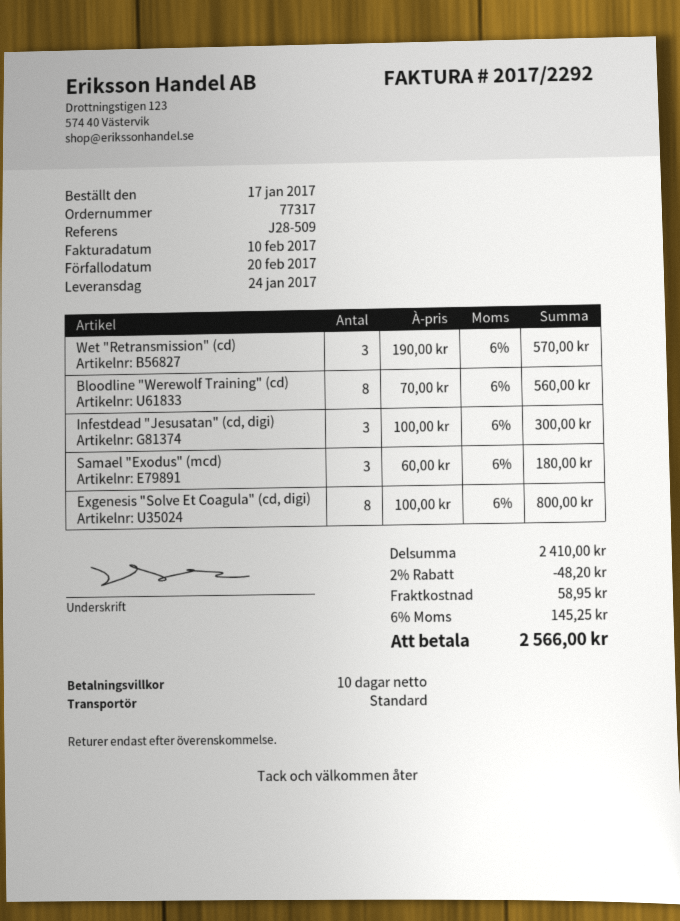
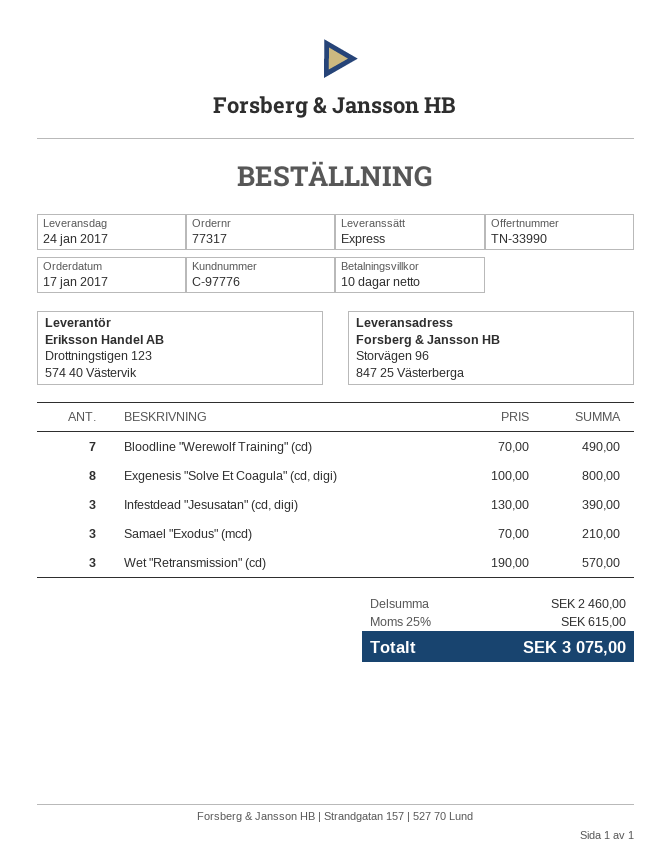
shipping method: standard -> express
Bloodline "Werewolf Training" (cd): 8 x 70.00 = 560.00 -> 7 x 70.00 = 490.00
Infestdead "Jesusatan" (cd, digi): 3 x 100.00 = 300.00 -> 3 x 130.00 = 390.00
Samael "Exodus" (mcd): 3 x 60.00 = 180.00 -> 3 x 70.00 = 210.00
subtotal: 2410.00 -> 2460.00
discount: 2% = 48.20 -> none
shipping: 58.95 -> none
tax: 6% = 145.25 -> 25% = 615.00
total: 2566.00 -> 3075.00

